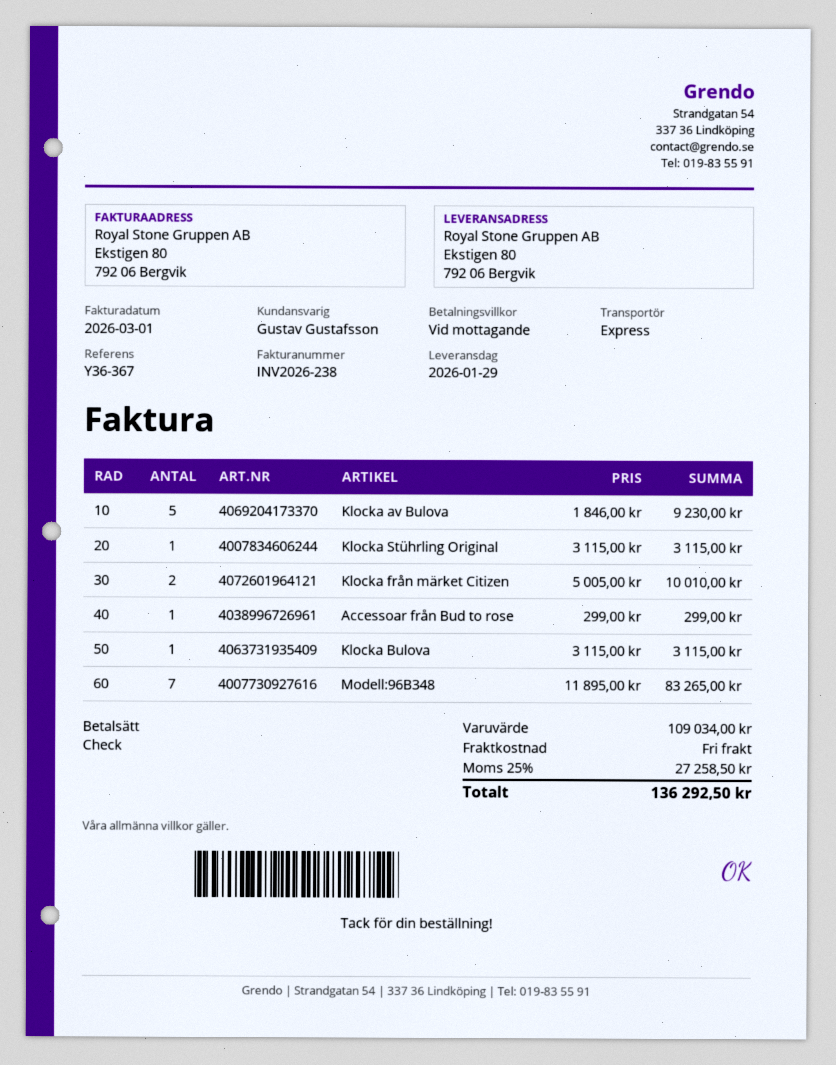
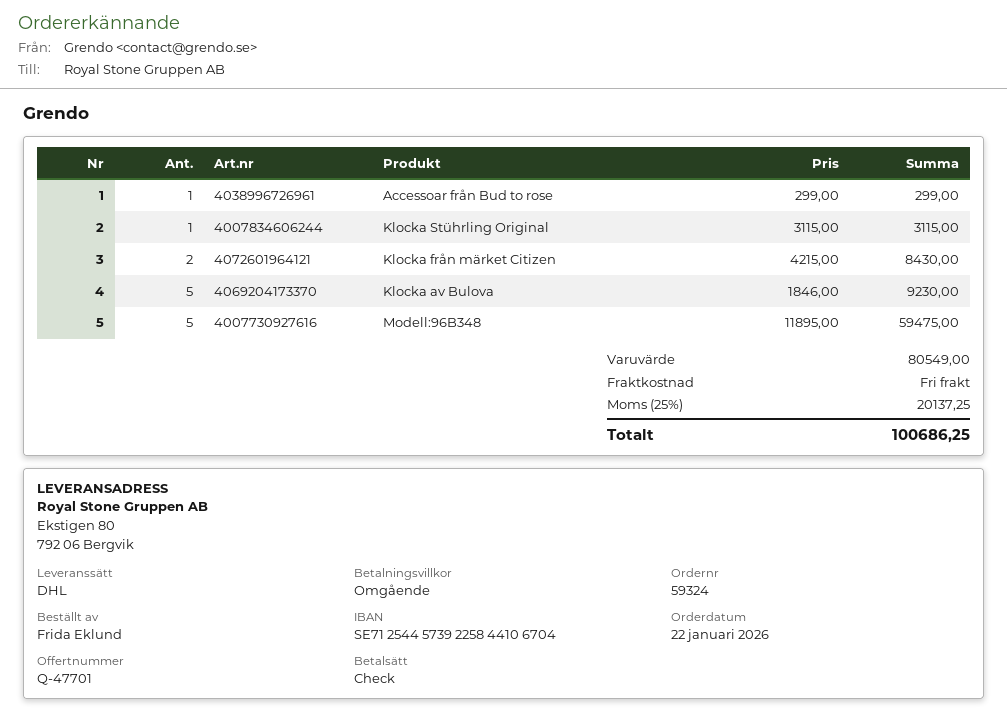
shipping method: express -> DHL
Klocka från märket Citizen: 2 x 5005.00 = 10010.00 -> 2 x 4215.00 = 8430.00
Klocka Bulova: 1 x 3115.00 = 3115.00 -> none
Modell:96B348: 7 x 11895.00 = 83265.00 -> 5 x 11895.00 = 59475.00
subtotal: 109034.00 -> 80549.00
tax: 25% = 27258.50 -> 25% = 20137.25
total: 136292.50 -> 100686.25

